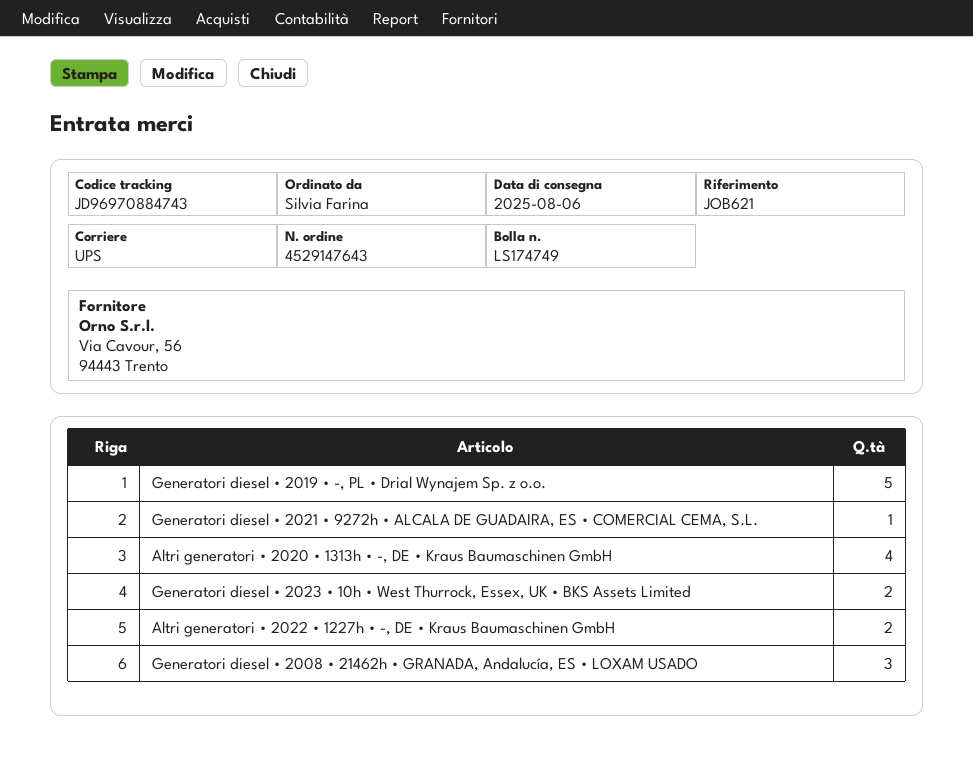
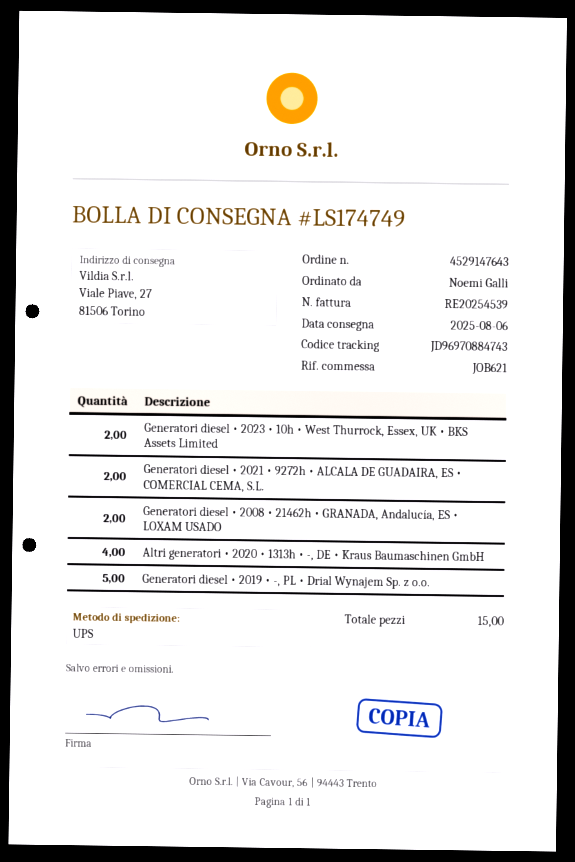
ordered by: Silvia Farina -> Noemi Galli
Generatori diesel • 2021 • 9272h • ALCALA DE GUADAIRA, ES • COMERCIAL CEMA, S.L.: 1 -> 2
Altri generatori • 2022 • 1227h • -, DE • Kraus Baumaschinen GmbH: 2 -> none
Generatori diesel • 2008 • 21462h • GRANADA, Andalucía, ES • LOXAM USADO: 3 -> 2

